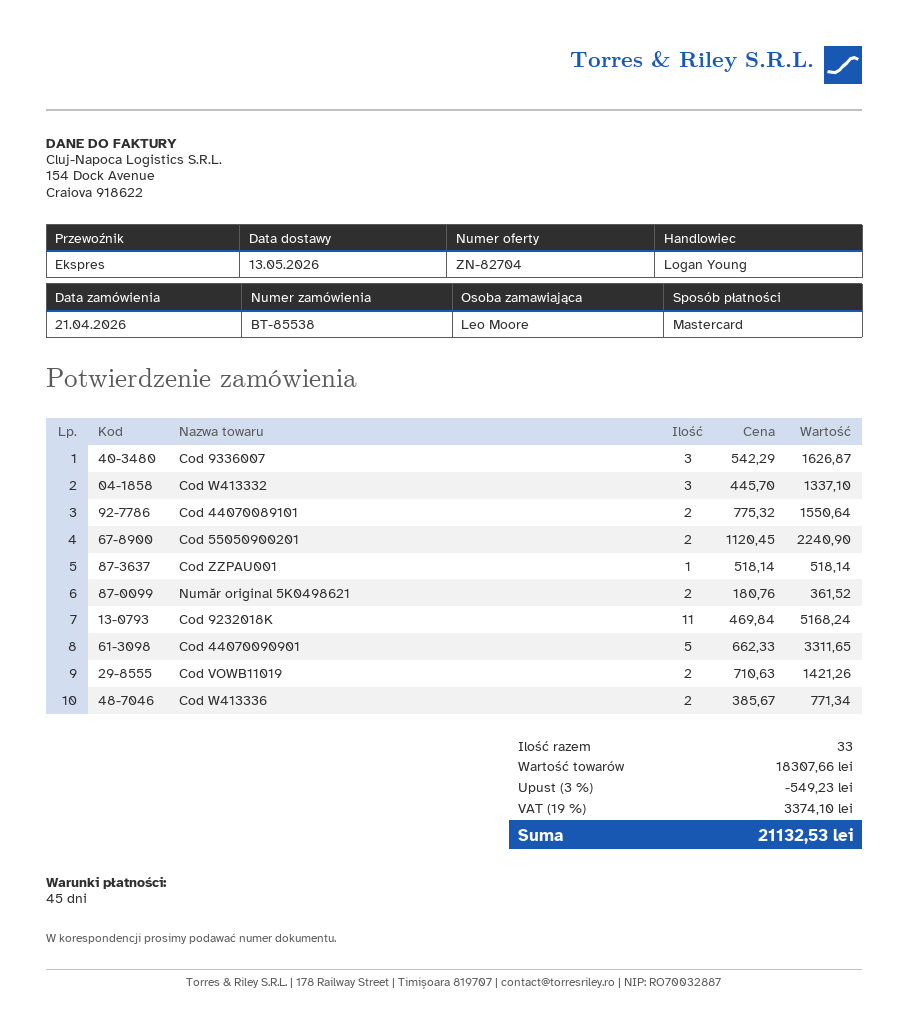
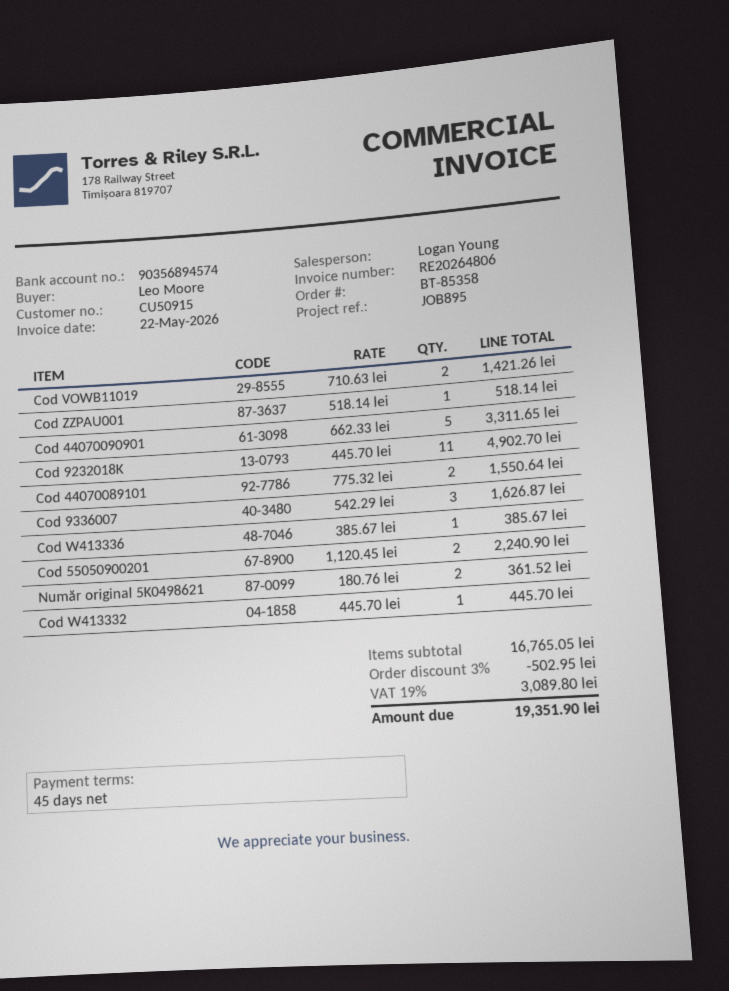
order number: BT-85538 -> BT-85358
Cod W413332: 3 x 445.70 = 1337.10 -> 1 x 445.70 = 445.70
Cod 9232018K: 11 x 469.84 = 5168.24 -> 11 x 445.70 = 4902.70
Cod W413336: 2 x 385.67 = 771.34 -> 1 x 385.67 = 385.67
subtotal: 18307.66 -> 16765.05
discount: 3% = 549.23 -> 3% = 502.95
tax: 19% = 3374.10 -> 19% = 3089.80
total: 21132.53 -> 19351.90

